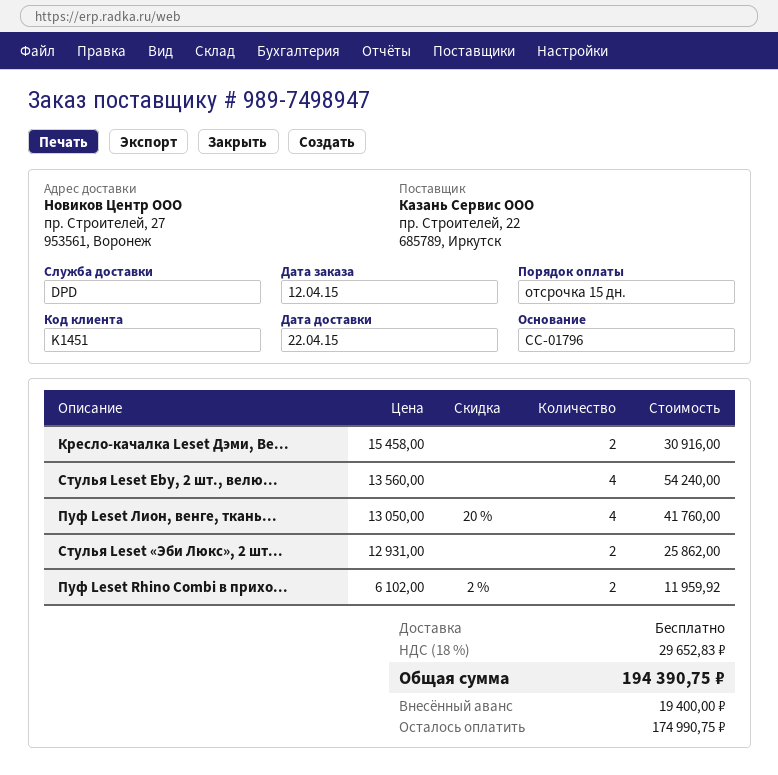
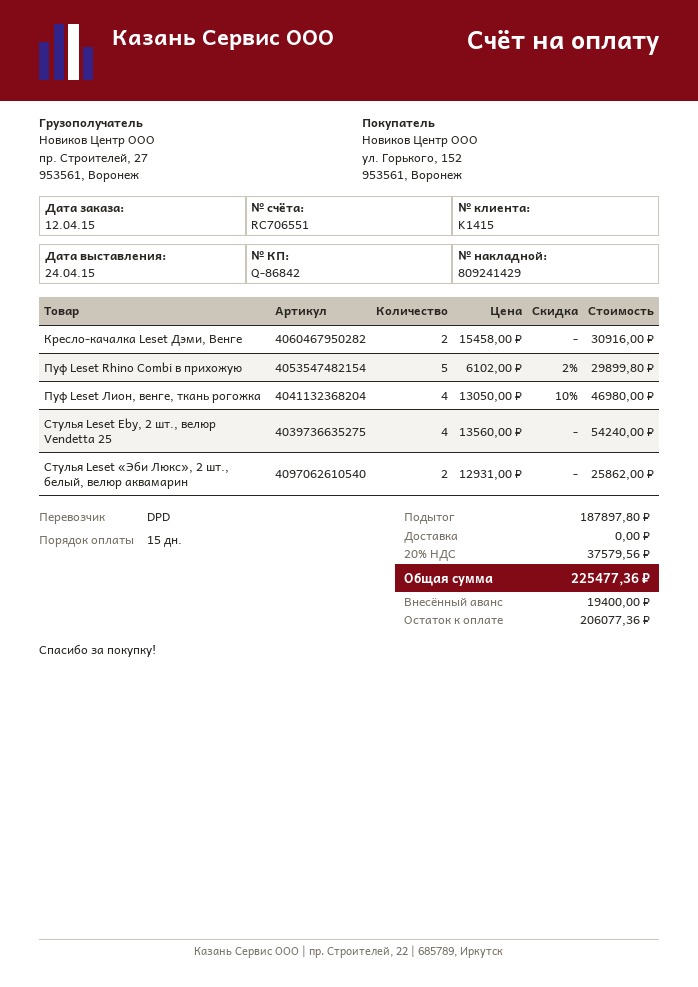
customer number: K1451 -> K1415
Пуф Leset Лион, венге, ткань...: 4 x 13050.00 - 20% = 41760.00 -> 4 x 13050.00 - 10% = 46980.00
Пуф Leset Rhino Combi в прихо...: 2 x 6102.00 - 2% = 11959.92 -> 5 x 6102.00 - 2% = 29899.80
tax: 18% = 29652.83 -> 20% = 37579.56
total: 194390.75 -> 225477.36
balance: 174990.75 -> 206077.36

